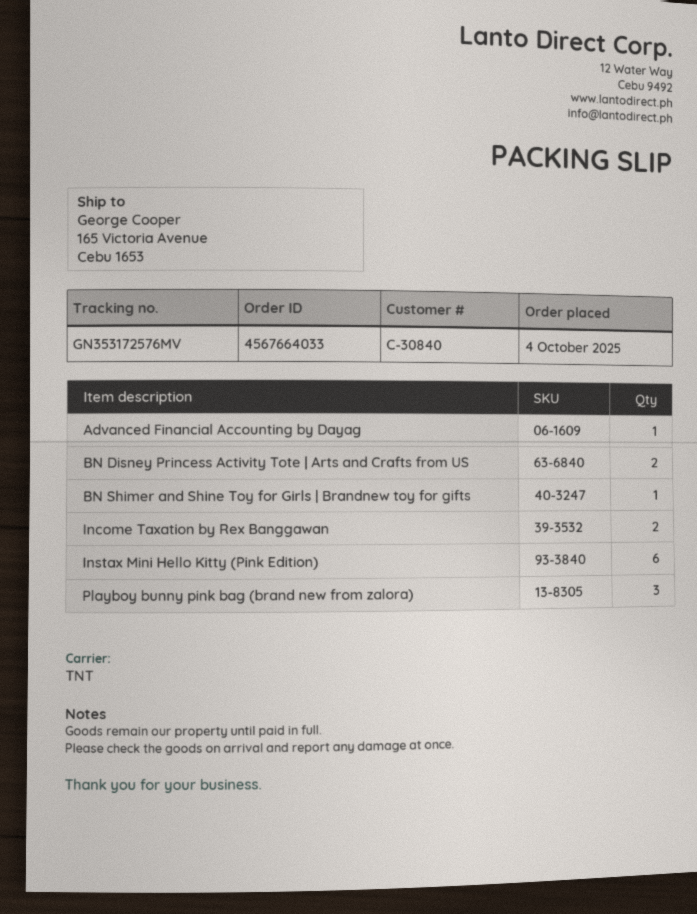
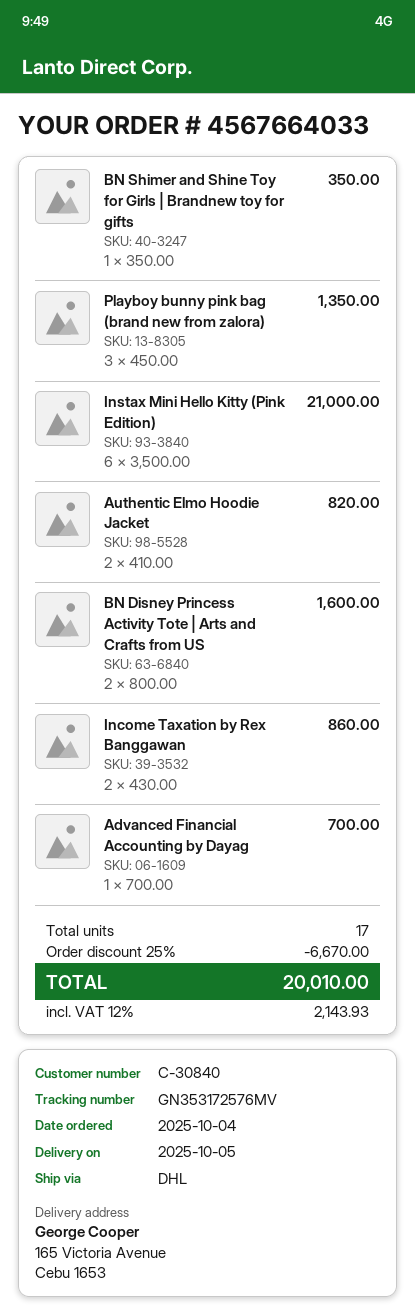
shipping method: TNT -> DHL
Authentic Elmo Hoodie Jacket: none -> 2

